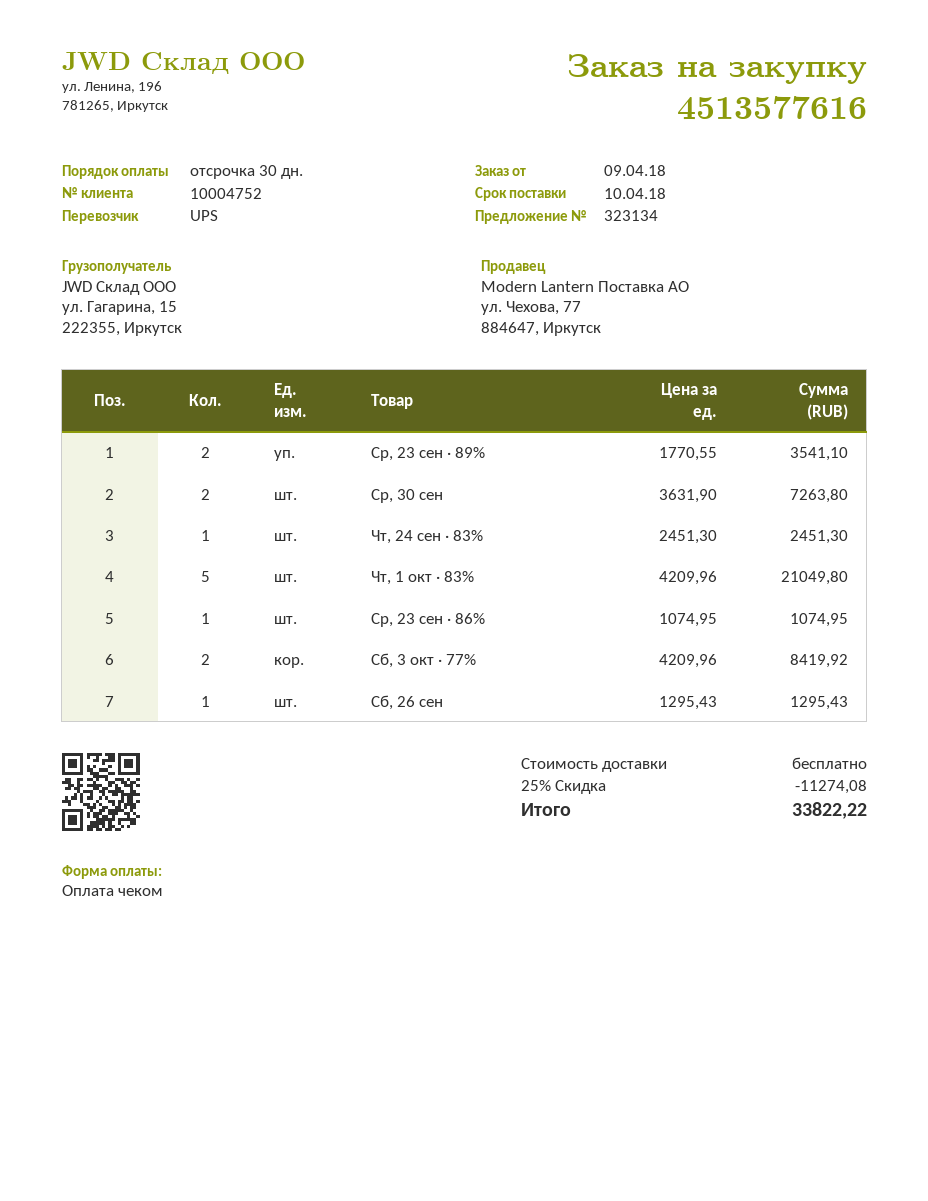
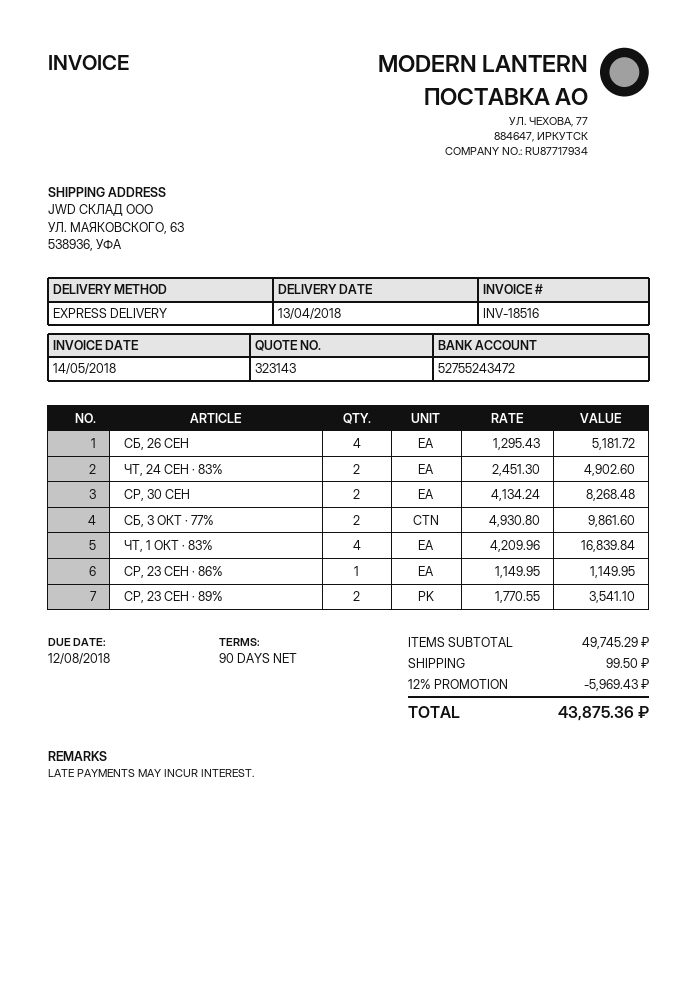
quote number: 323134 -> 323143
delivery date: 2018-04-10 -> 2018-04-13
payment terms: 30 days -> 90 days
shipping method: UPS -> express
ship to: ул. Гагарина, 15, 222355, Иркутск -> УЛ. МАЯКОВСКОГО, 63, 538936, УФА
Ср, 30 сен: 2 x 3631.90 = 7263.80 -> 2 x 4134.24 = 8268.48
Чт, 24 сен · 83%: 1 x 2451.30 = 2451.30 -> 2 x 2451.30 = 4902.60
Чт, 1 окт · 83%: 5 x 4209.96 = 21049.80 -> 4 x 4209.96 = 16839.84
Ср, 23 сен · 86%: 1 x 1074.95 = 1074.95 -> 1 x 1149.95 = 1149.95
Сб, 3 окт · 77%: 2 x 4209.96 = 8419.92 -> 2 x 4930.80 = 9861.60
Сб, 26 сен: 1 x 1295.43 = 1295.43 -> 4 x 1295.43 = 5181.72
discount: 25% = 11274.08 -> 12% = 5969.43
shipping: 0.00 -> 99.50
total: 33822.22 -> 43875.36

